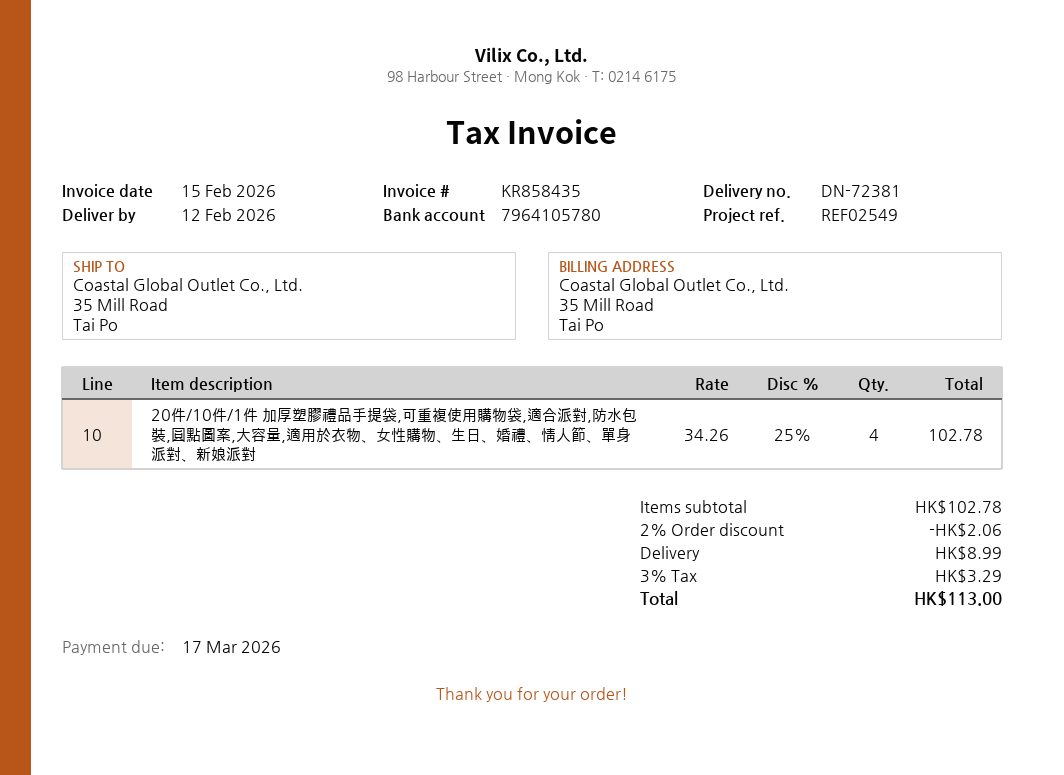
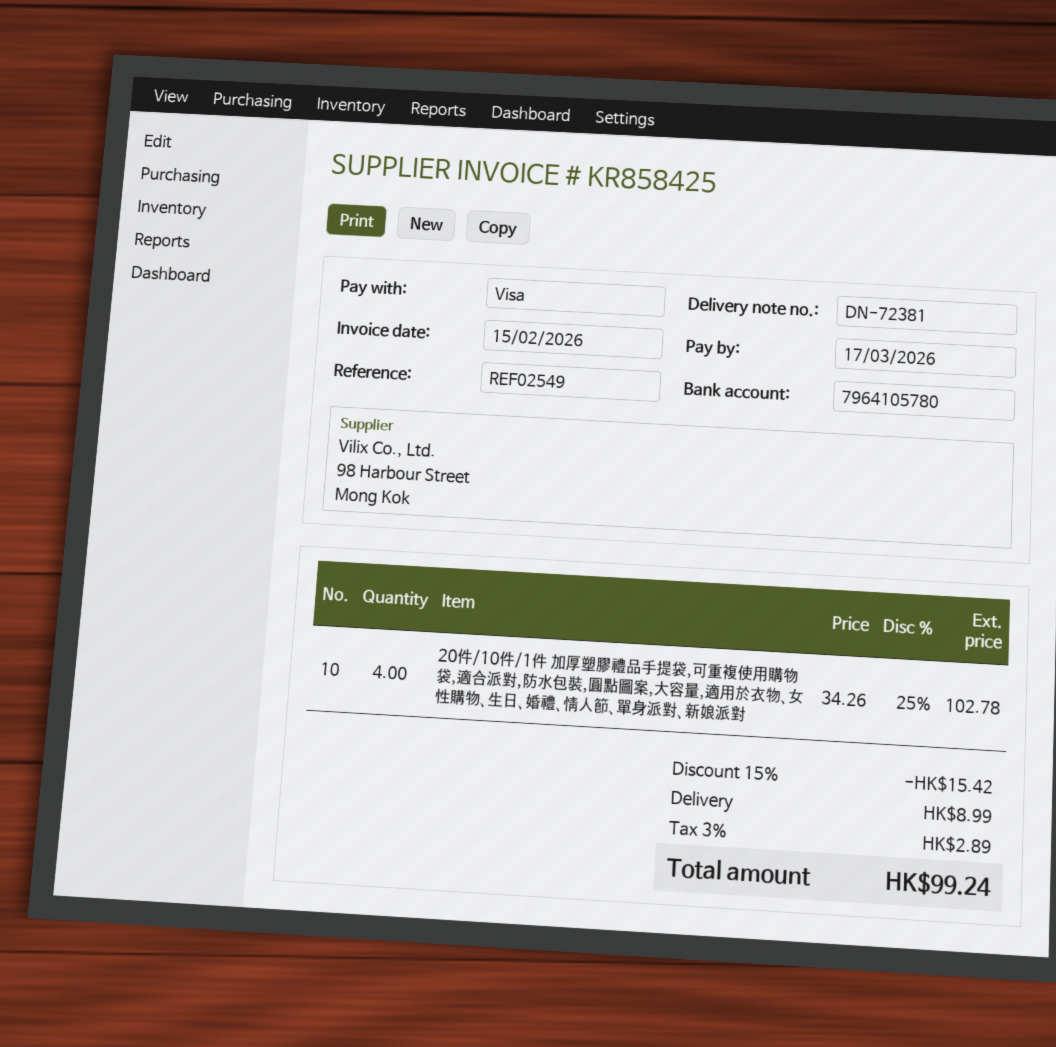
invoice number: KR858435 -> KR858425
discount: 2% = 2.06 -> 15% = 15.42
tax: 3% = 3.29 -> 3% = 2.89
total: 113.00 -> 99.24

